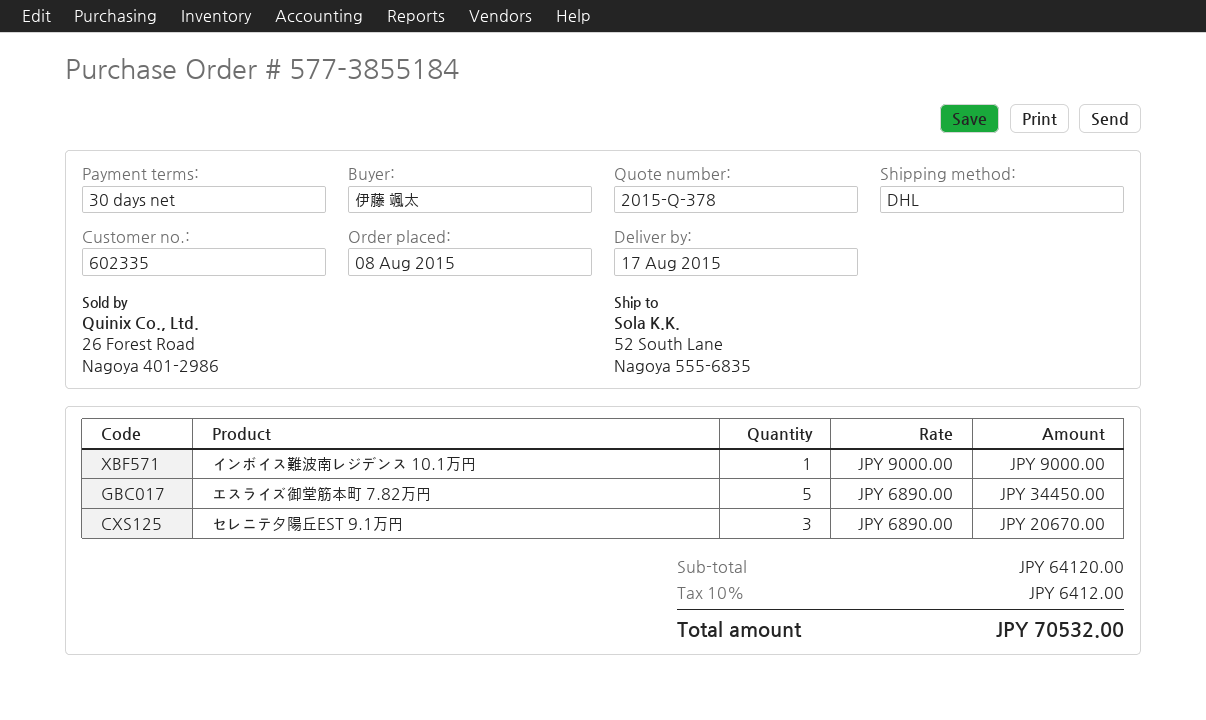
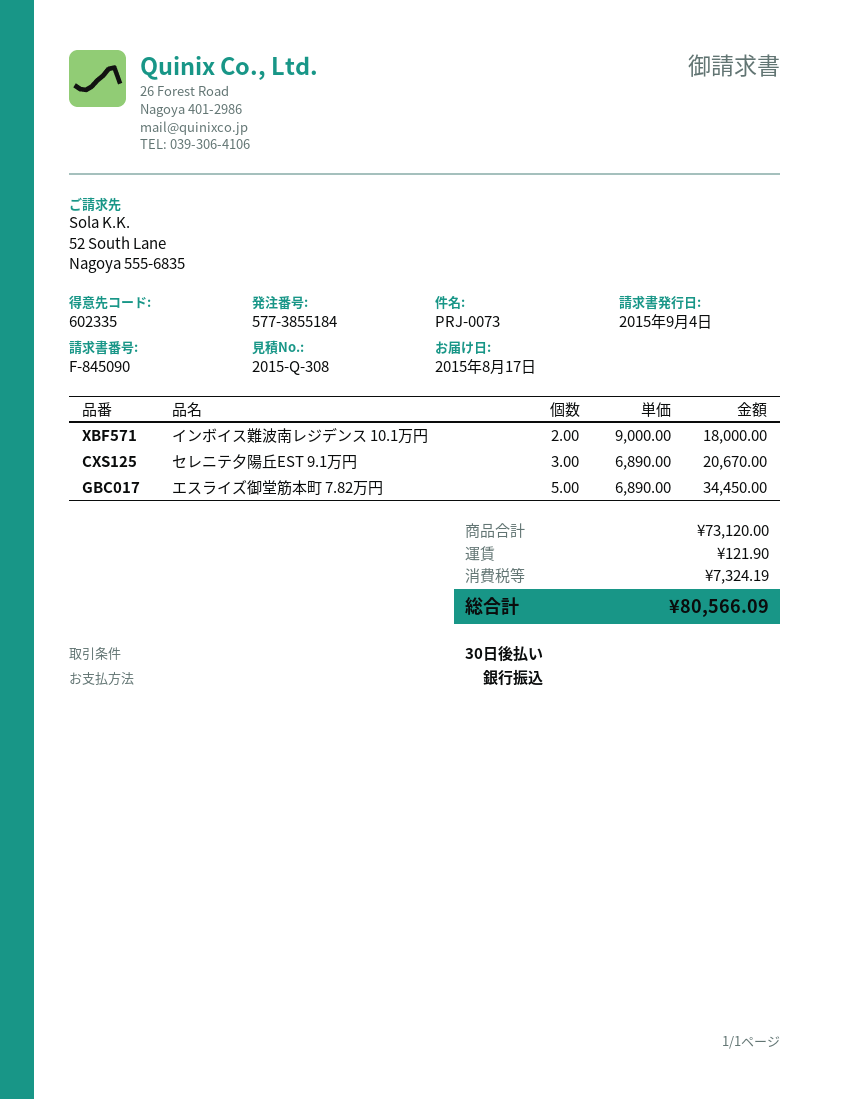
quote number: 2015-Q-378 -> 2015-Q-308
インボイス難波南レジデンス 10.1万円: 1 x 9000.00 = 9000.00 -> 2 x 9000.00 = 18000.00
subtotal: 64120.00 -> 73120.00
shipping: none -> 121.90
tax: 6412.00 -> 7324.19
total: 70532.00 -> 80566.09

